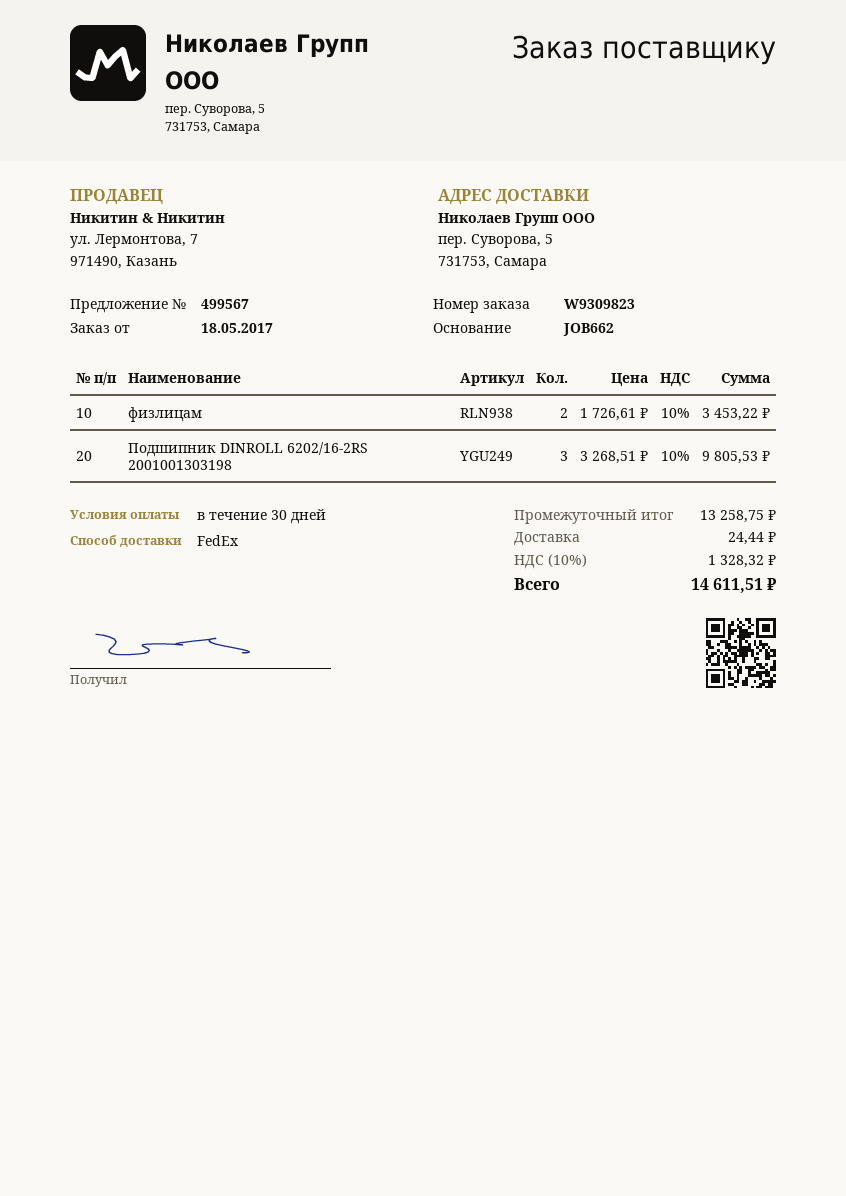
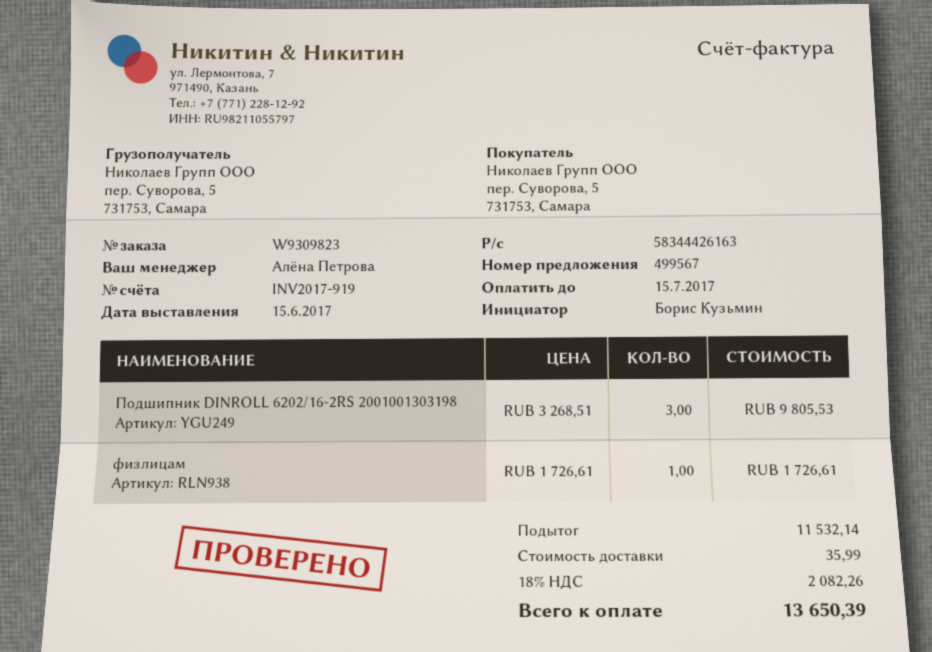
физлицам: 2 x 1726.61 = 3453.22 -> 1 x 1726.61 = 1726.61
subtotal: 13258.75 -> 11532.14
shipping: 24.44 -> 35.99
tax: 10% = 1328.32 -> 18% = 2082.26
total: 14611.51 -> 13650.39

